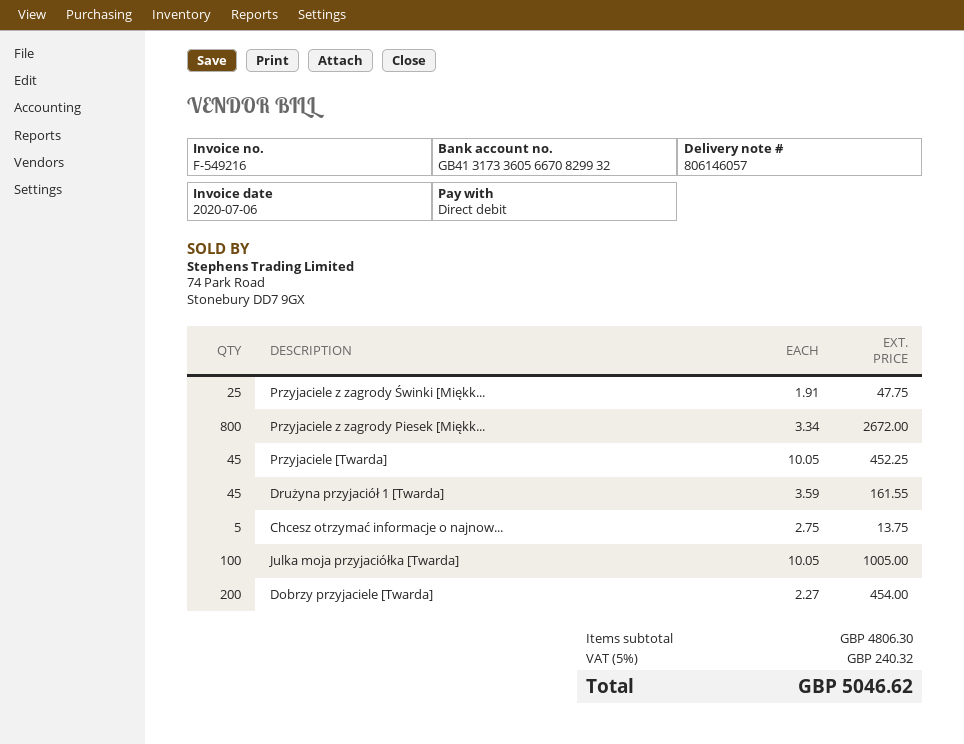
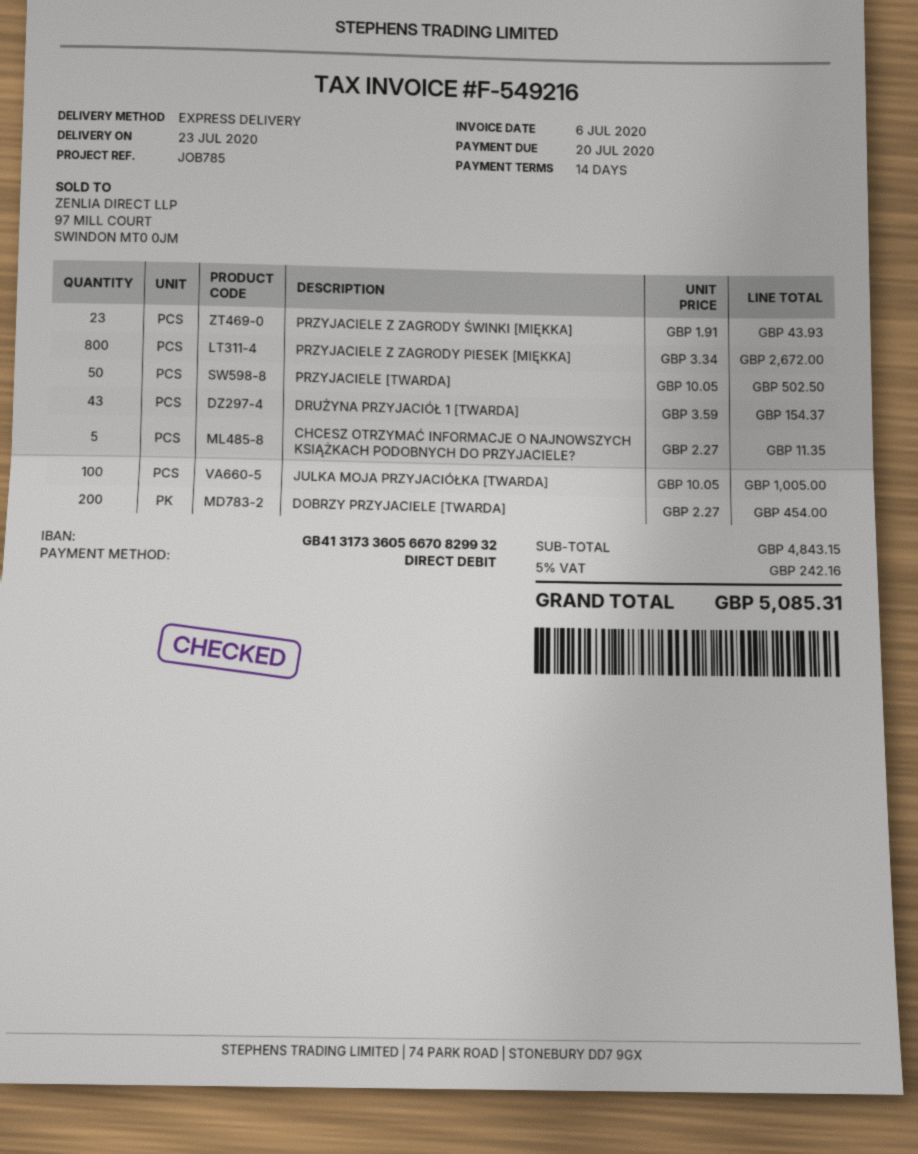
Przyjaciele z zagrody Świnki [Miękk...: 25 x 1.91 = 47.75 -> 23 x 1.91 = 43.93
Przyjaciele [Twarda]: 45 x 10.05 = 452.25 -> 50 x 10.05 = 502.50
Drużyna przyjaciół 1 [Twarda]: 45 x 3.59 = 161.55 -> 43 x 3.59 = 154.37
Chcesz otrzymać informacje o najnow...: 5 x 2.75 = 13.75 -> 5 x 2.27 = 11.35
subtotal: 4806.30 -> 4843.15
tax: 5% = 240.32 -> 5% = 242.16
total: 5046.62 -> 5085.31

